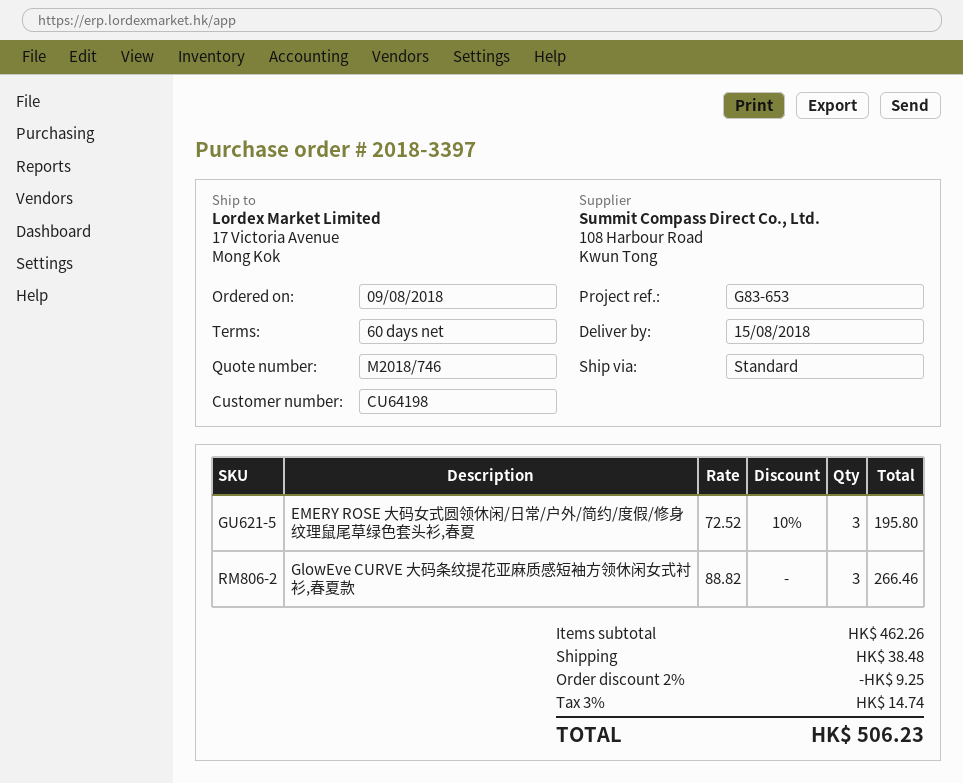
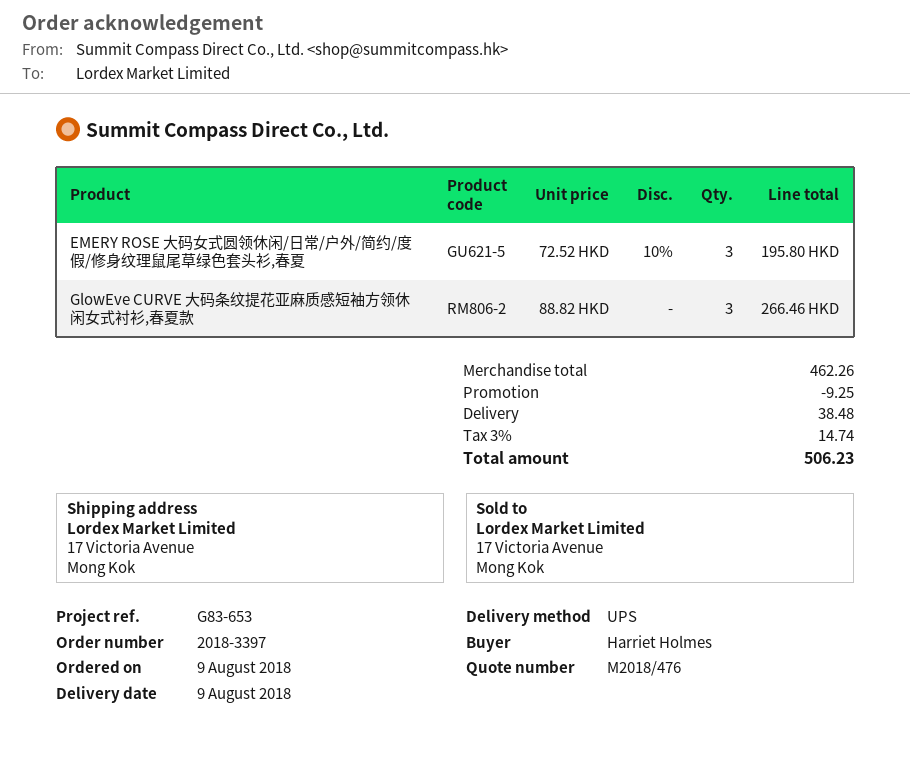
quote number: M2018/746 -> M2018/476
delivery date: 2018-08-15 -> 2018-08-09
shipping method: standard -> UPS

